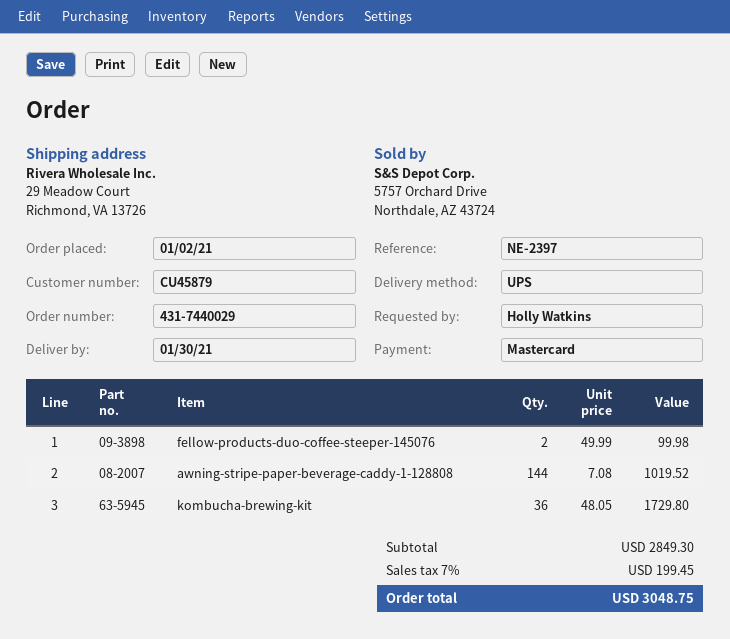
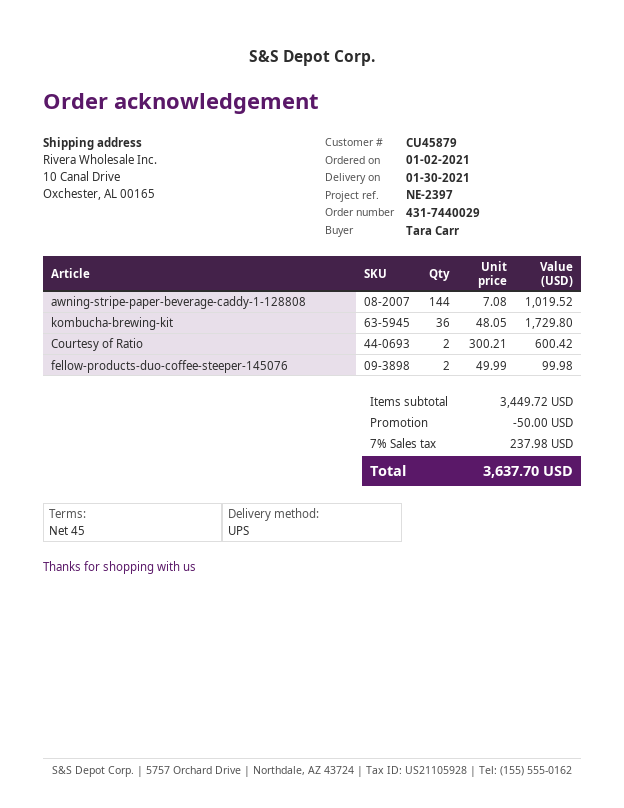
ordered by: Holly Watkins -> Tara Carr
ship to: 29 Meadow Court, Richmond, VA 13726 -> 10 Canal Drive, Oxchester, AL 00165
Courtesy of Ratio: none -> 2 x 300.21 = 600.42
subtotal: 2849.30 -> 3449.72
discount: none -> 50.00
tax: 7% = 199.45 -> 7% = 237.98
total: 3048.75 -> 3637.70

